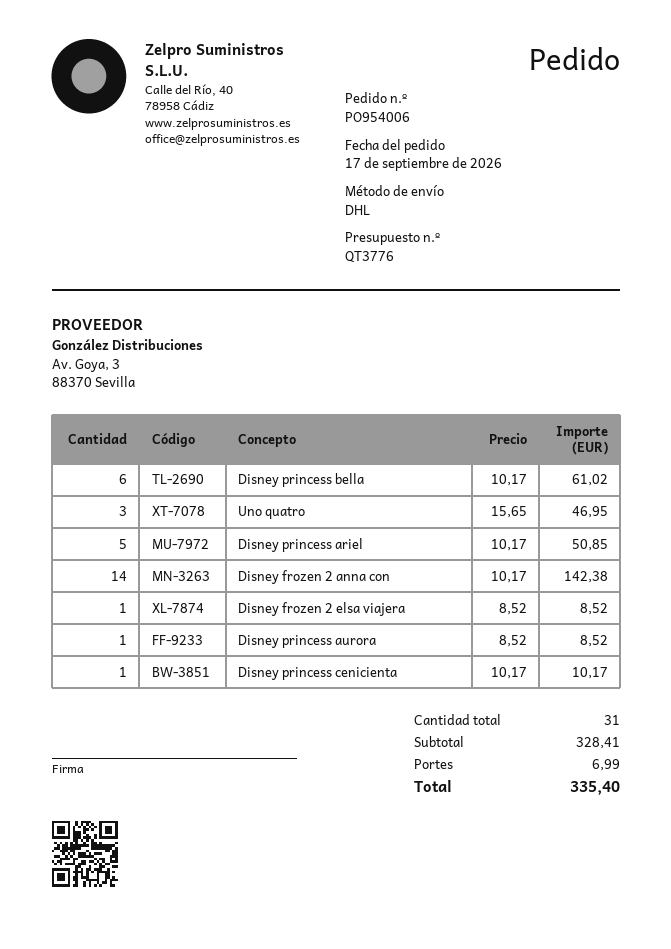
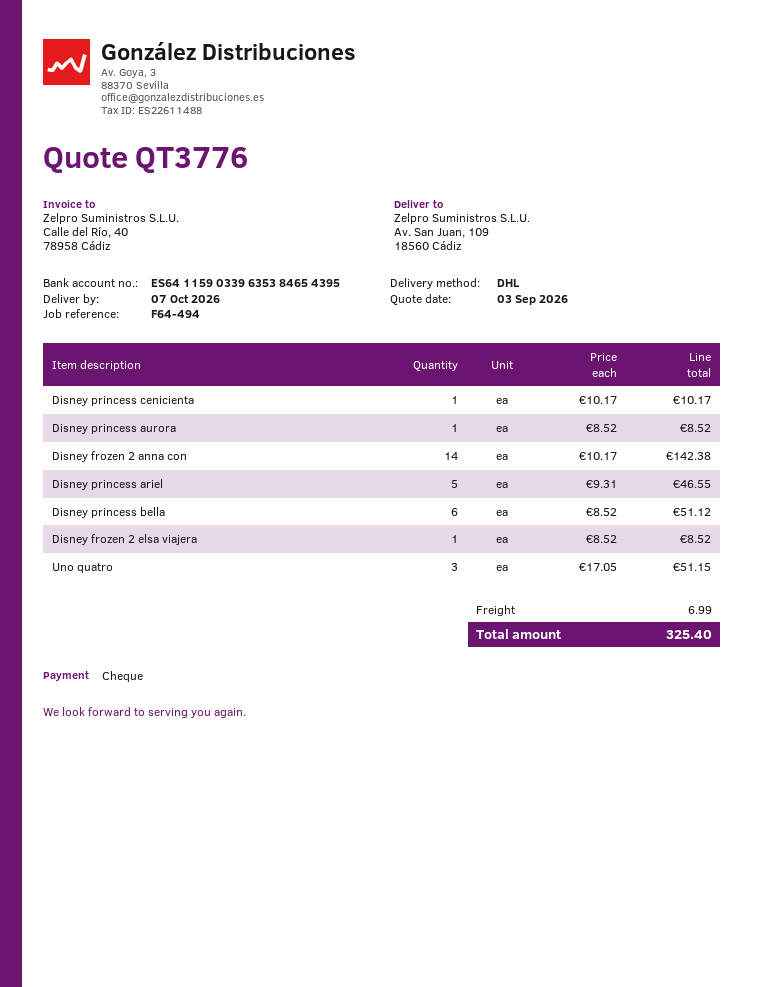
Disney princess bella: 6 x 10.17 = 61.02 -> 6 x 8.52 = 51.12
Uno quatro: 3 x 15.65 = 46.95 -> 3 x 17.05 = 51.15
Disney princess ariel: 5 x 10.17 = 50.85 -> 5 x 9.31 = 46.55
total: 335.40 -> 325.40

